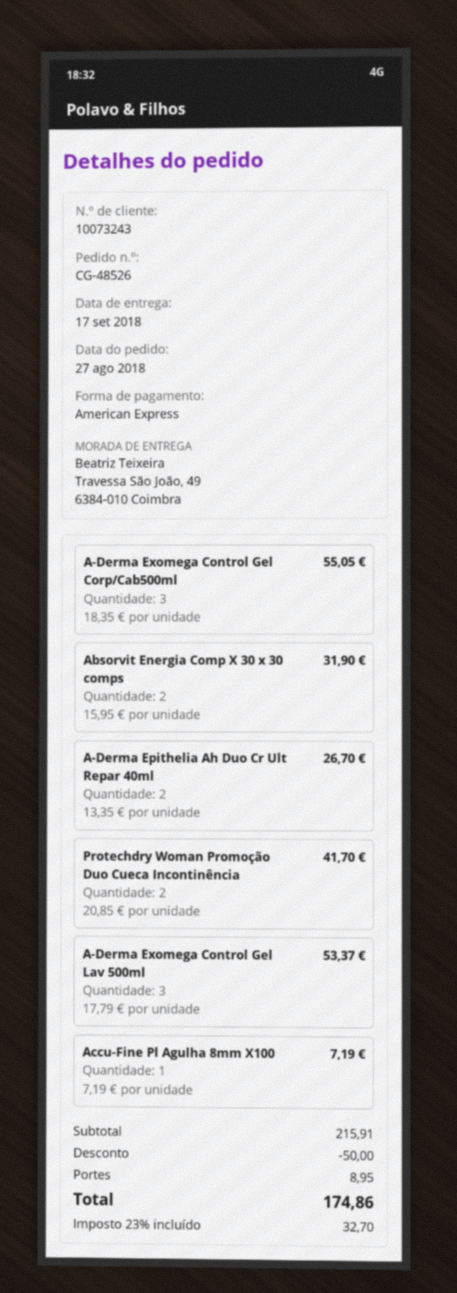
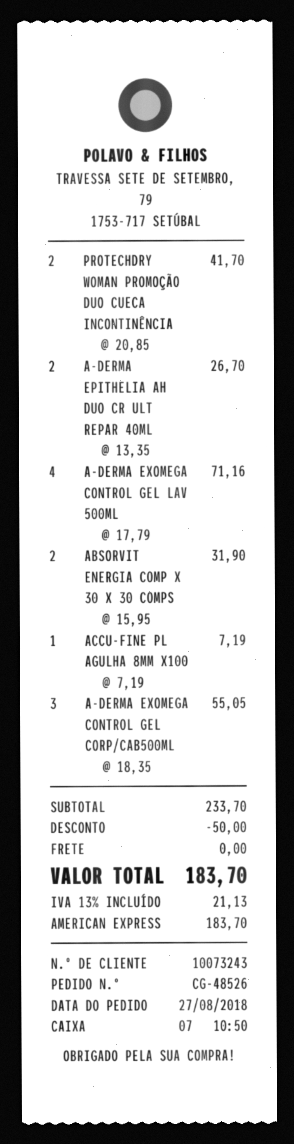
A-Derma Exomega Control Gel Lav 500ml: 3 x 17.79 = 53.37 -> 4 x 17.79 = 71.16
subtotal: 215.91 -> 233.70
shipping: 8.95 -> 0.00
tax: 23% = 32.70 -> 13% = 21.13
total: 174.86 -> 183.70

